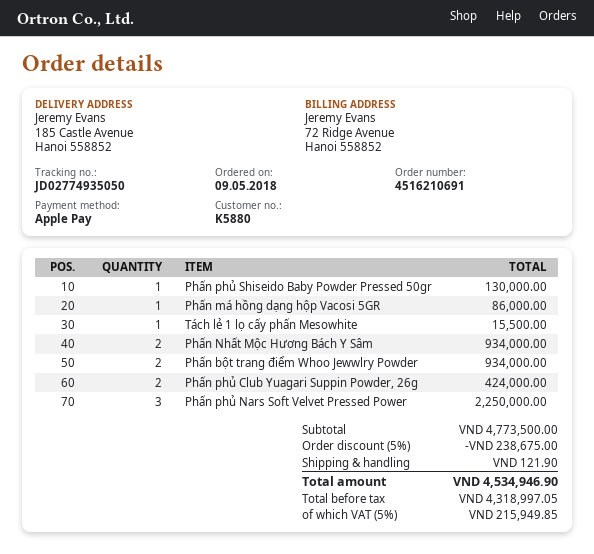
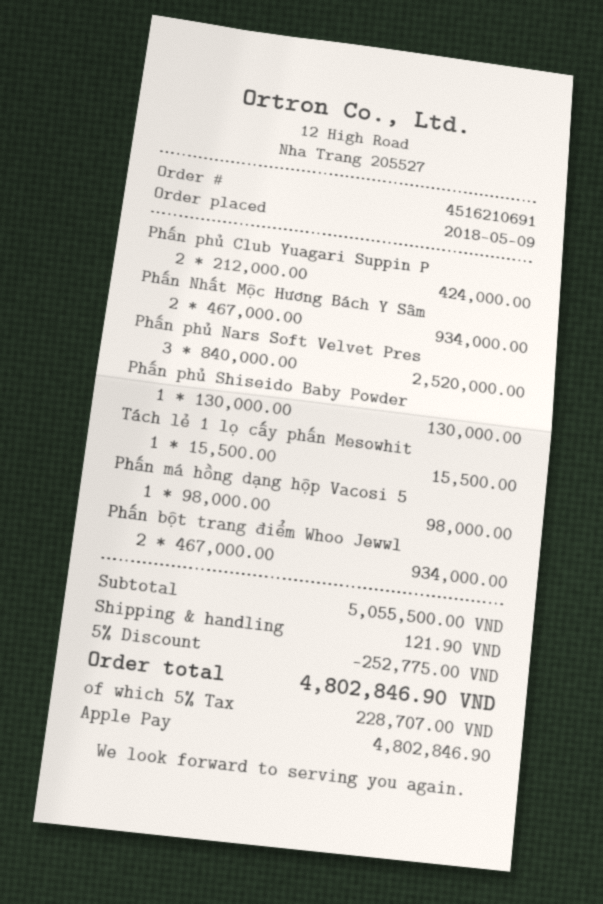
Phấn má hồng dạng hộp Vacosi 5GR: 1 for 86000.00 -> 1 for 98000.00
Phấn phủ Nars Soft Velvet Pressed Power: 3 for 2250000.00 -> 3 for 2520000.00
subtotal: 4773500.00 -> 5055500.00
discount: 5% = 238675.00 -> 5% = 252775.00
tax: 5% = 215949.85 -> 5% = 228707.00
total: 4534946.90 -> 4802846.90

